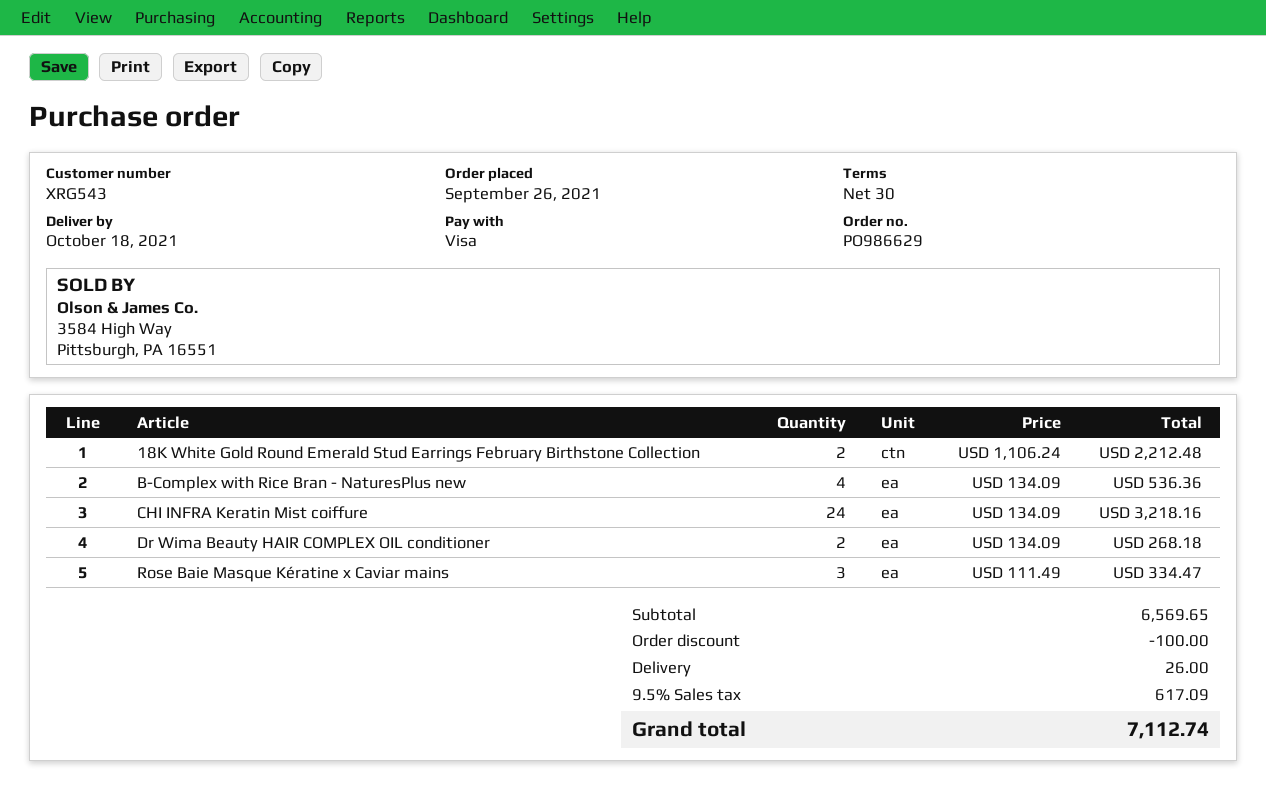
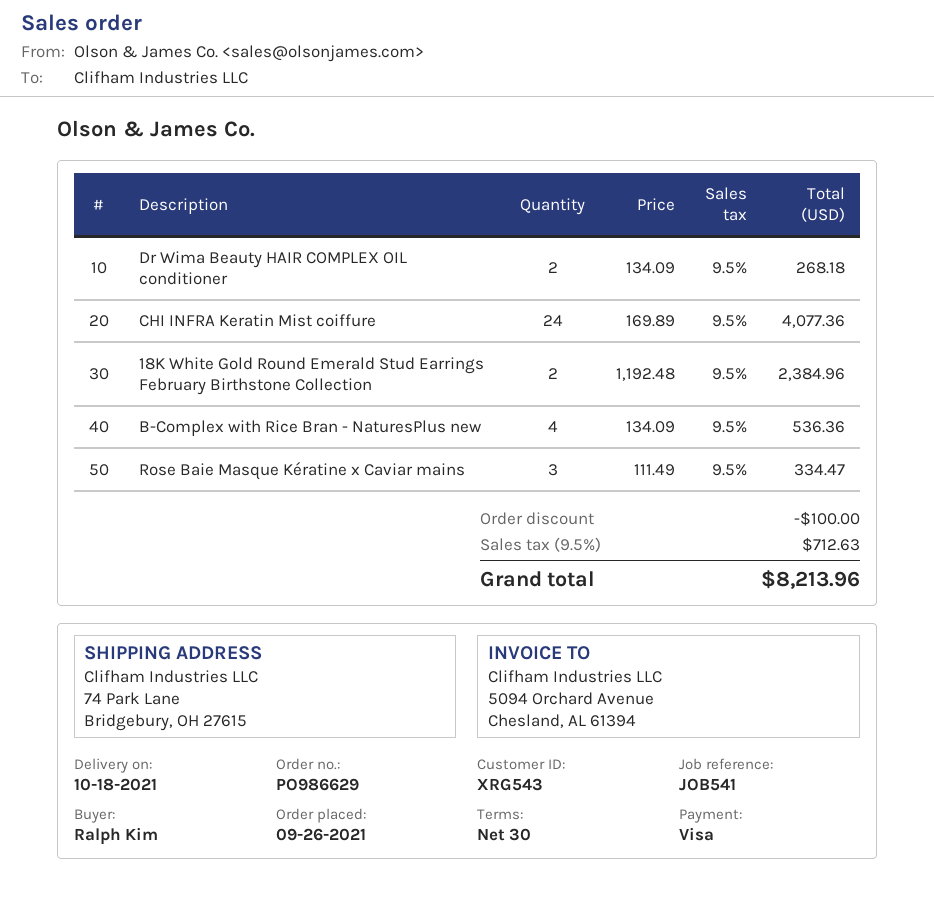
18K White Gold Round Emerald Stud Earrings February Birthstone Collection: 2 x 1106.24 = 2212.48 -> 2 x 1192.48 = 2384.96
CHI INFRA Keratin Mist coiffure: 24 x 134.09 = 3218.16 -> 24 x 169.89 = 4077.36
shipping: 26.00 -> none
tax: 9.5% = 617.09 -> 9.5% = 712.63
total: 7112.74 -> 8213.96

